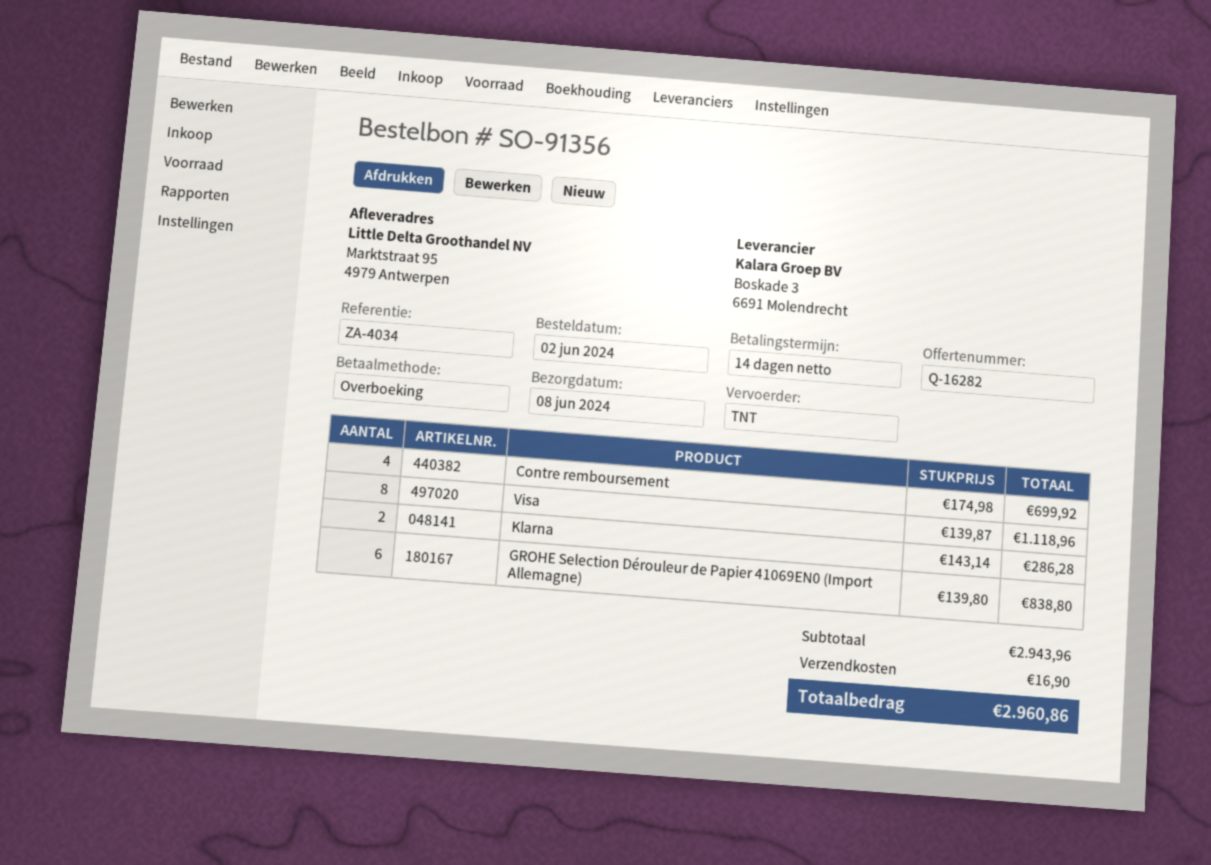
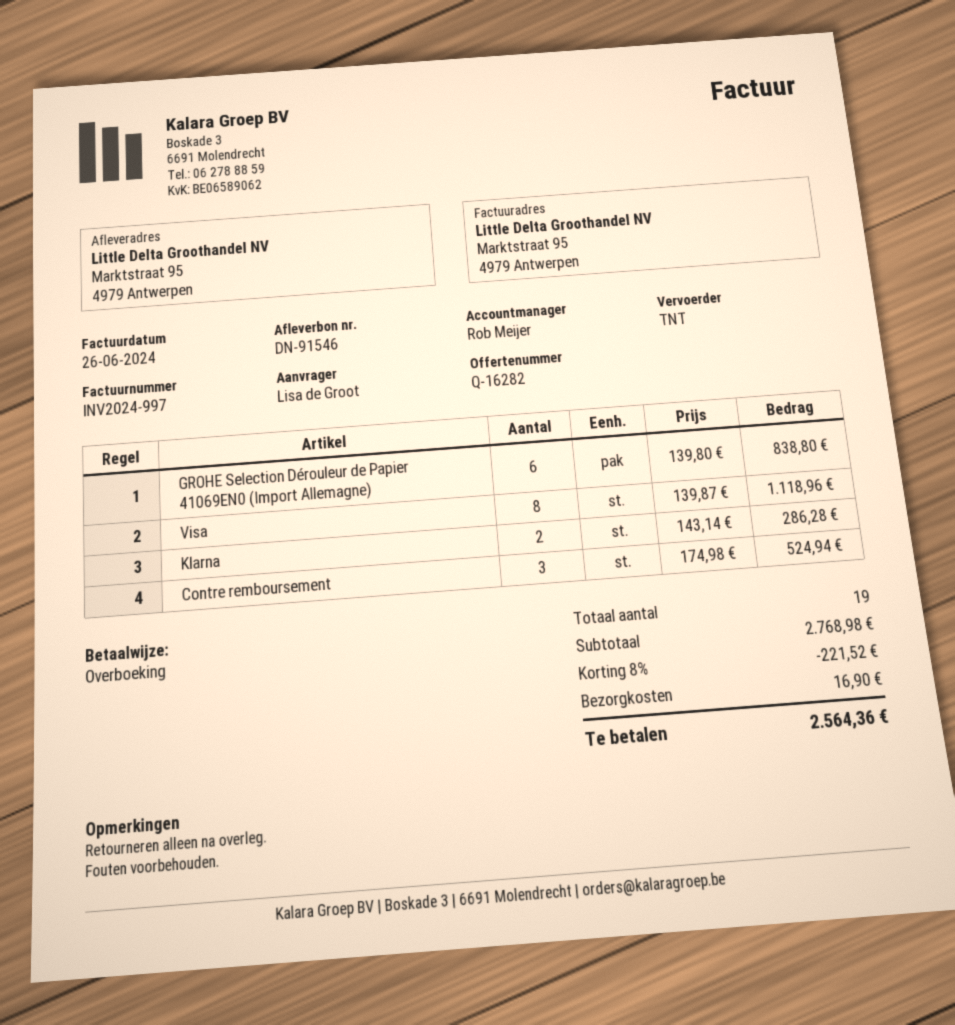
Contre remboursement: 4 x 174.98 = 699.92 -> 3 x 174.98 = 524.94
subtotal: 2943.96 -> 2768.98
discount: none -> 8% = 221.52
total: 2960.86 -> 2564.36

